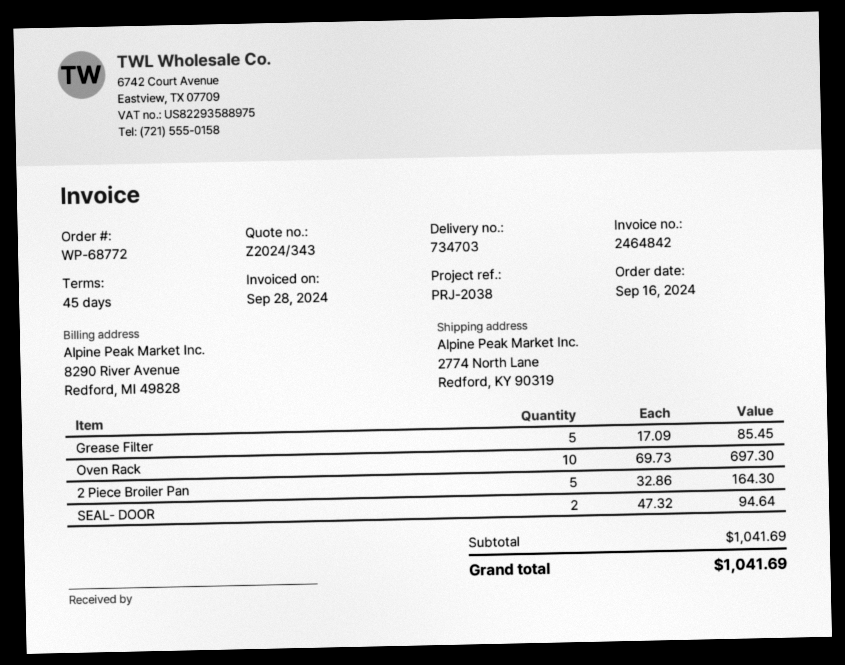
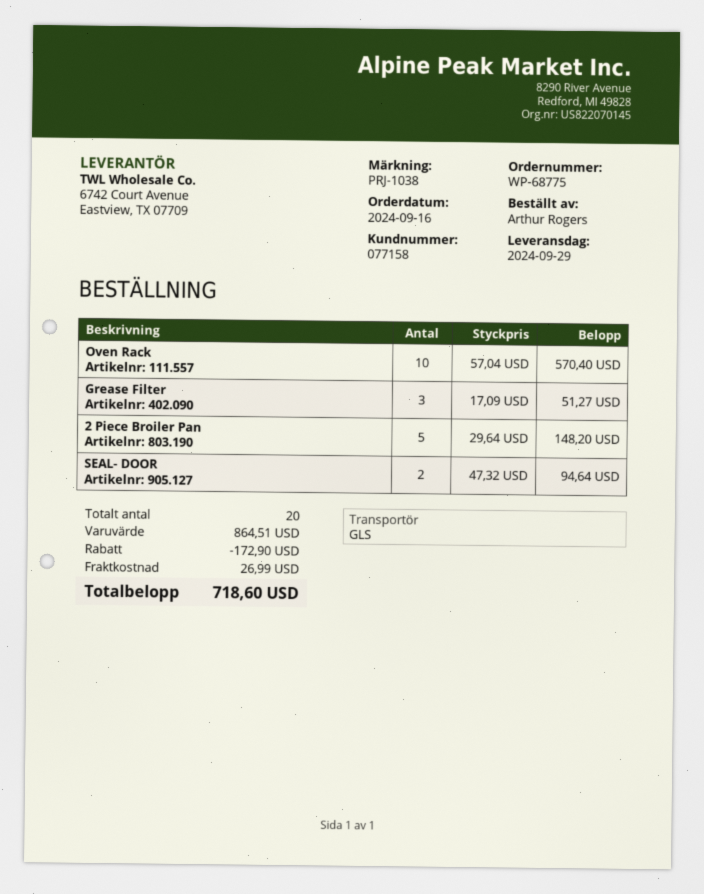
order number: WP-68772 -> WP-68775
reference: PRJ-2038 -> PRJ-1038
Grease Filter: 5 x 17.09 = 85.45 -> 3 x 17.09 = 51.27
Oven Rack: 10 x 69.73 = 697.30 -> 10 x 57.04 = 570.40
2 Piece Broiler Pan: 5 x 32.86 = 164.30 -> 5 x 29.64 = 148.20
subtotal: 1041.69 -> 864.51
discount: none -> 172.90
shipping: none -> 26.99
total: 1041.69 -> 718.60

